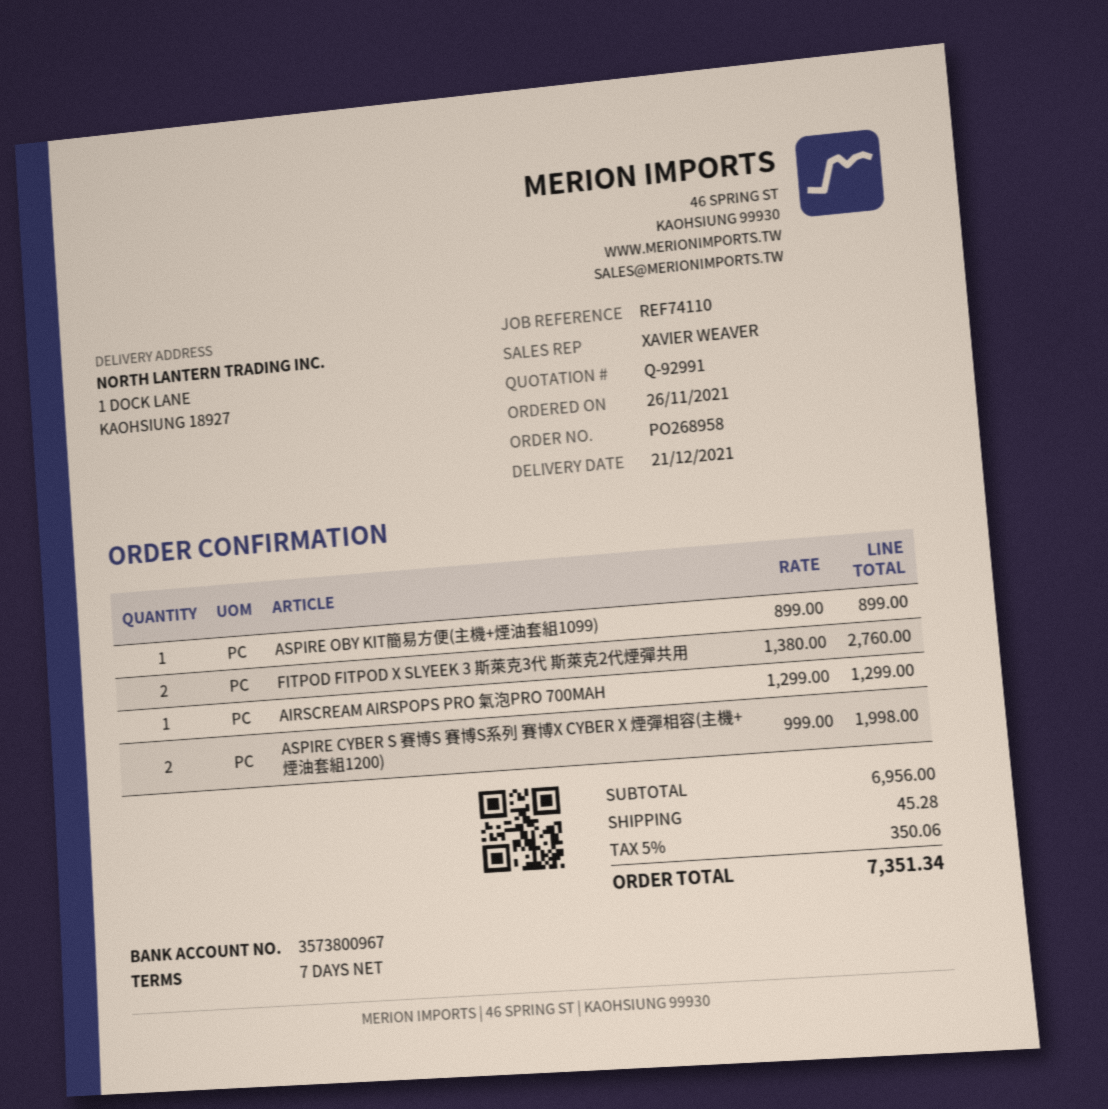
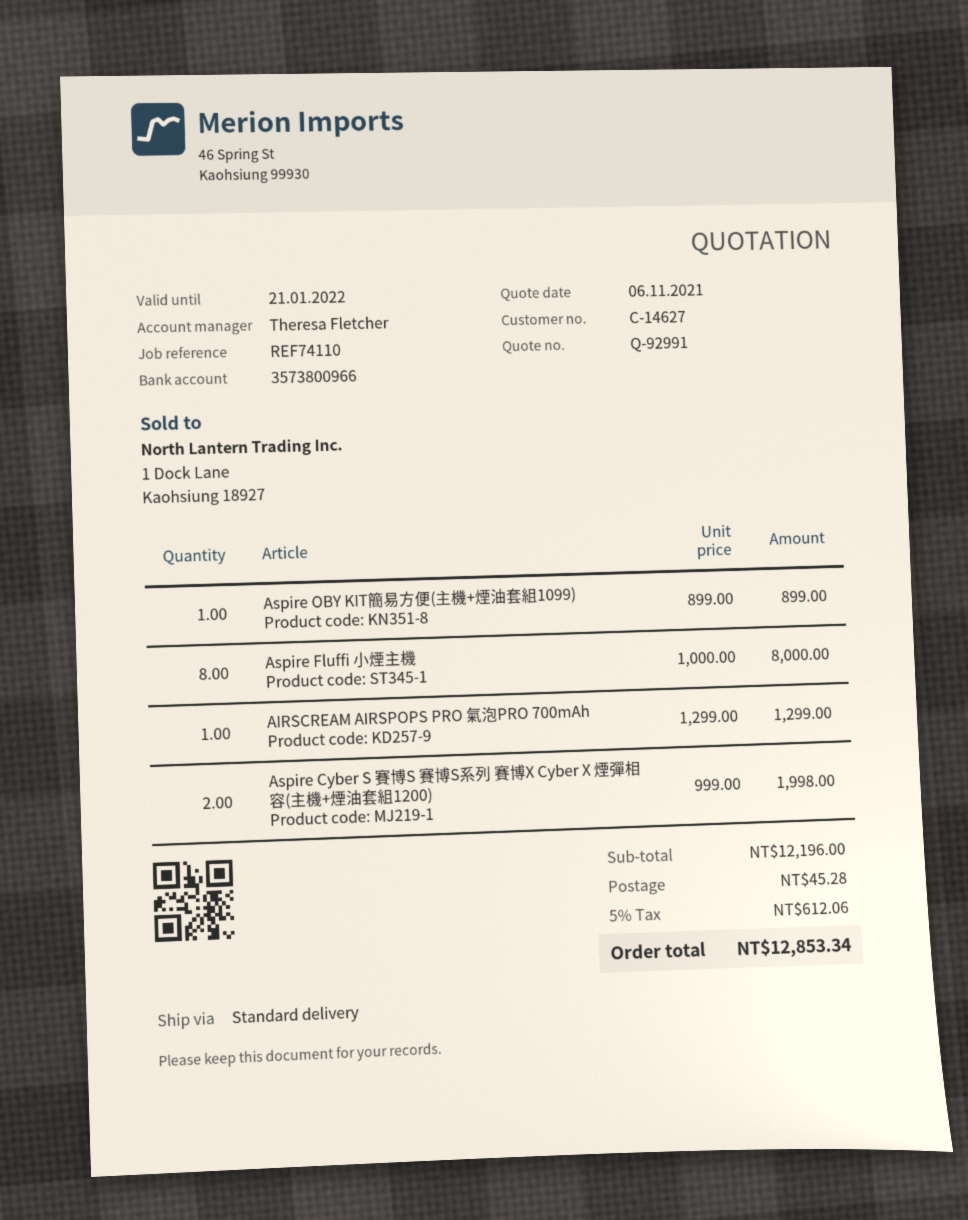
sales rep: XAVIER WEAVER -> Theresa Fletcher
bank account: 3573800967 -> 3573800966
FITPOD FITPOD X SLYEEK 3 斯萊克3代 斯萊克2代煙彈共用: 2 x 1380.00 = 2760.00 -> none
Aspire Fluffi 小煙主機: none -> 8 x 1000.00 = 8000.00
subtotal: 6956.00 -> 12196.00
tax: 5% = 350.06 -> 5% = 612.06
total: 7351.34 -> 12853.34

